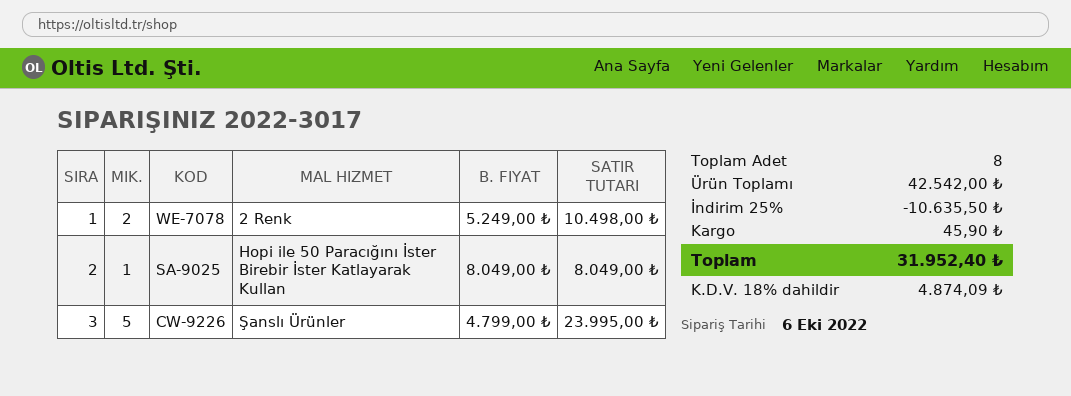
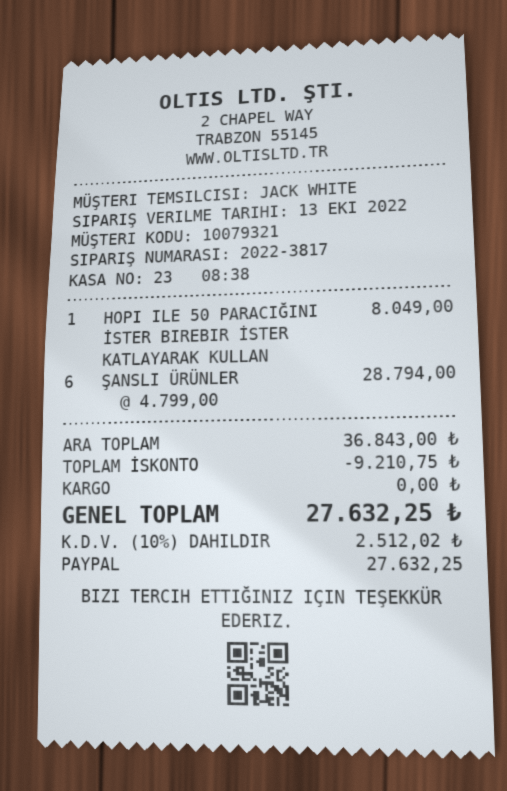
order number: 2022-3017 -> 2022-3817
order date: 2022-10-06 -> 2022-10-13
2 Renk: 2 x 5249.00 = 10498.00 -> none
Şanslı Ürünler: 5 x 4799.00 = 23995.00 -> 6 x 4799.00 = 28794.00
subtotal: 42542.00 -> 36843.00
discount: 10635.50 -> 9210.75
shipping: 45.90 -> 0.00
tax: 18% = 4874.09 -> 10% = 2512.02
total: 31952.40 -> 27632.25

